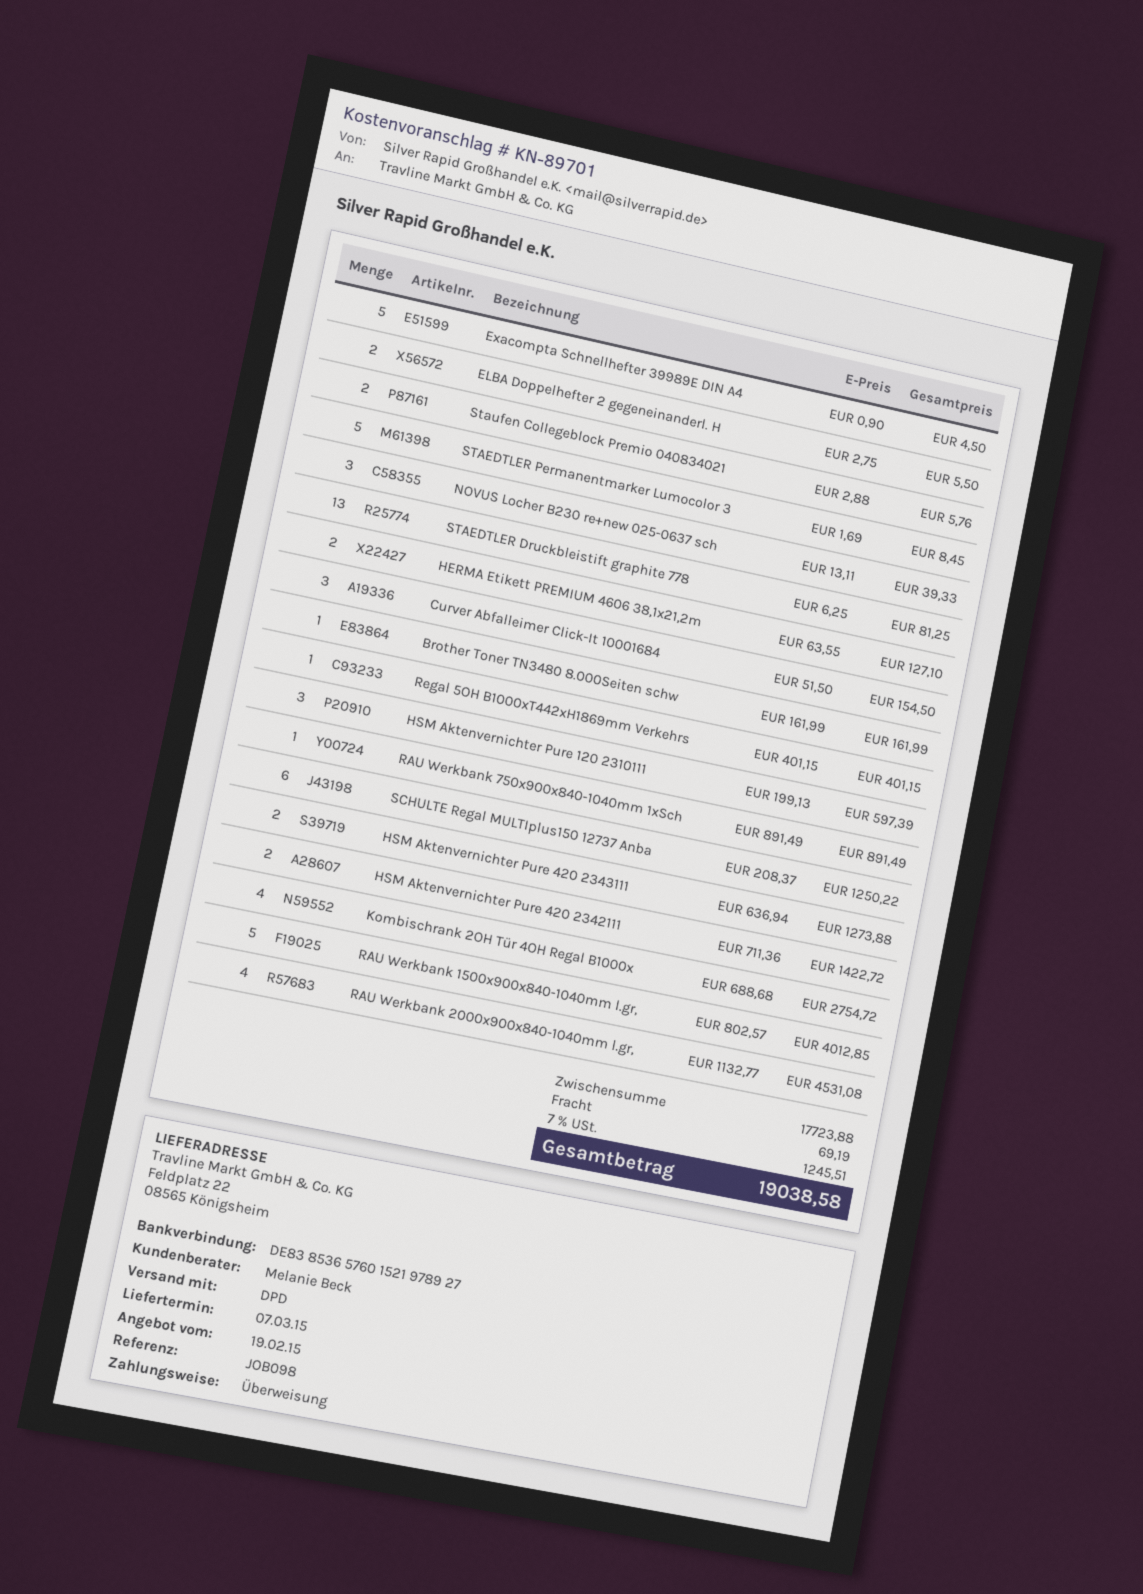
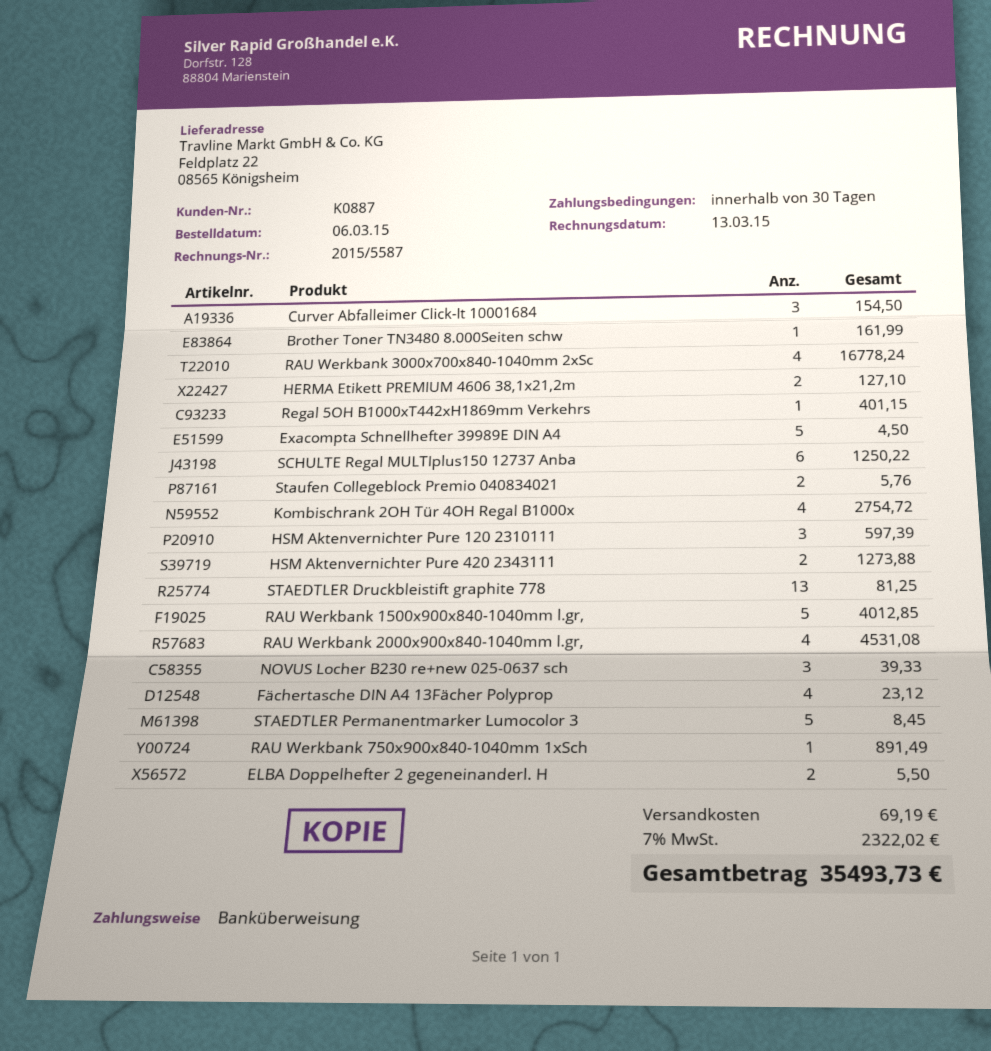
HSM Aktenvernichter Pure 420 2342111: 2 for 1422.72 -> none
RAU Werkbank 3000x700x840-1040mm 2xSc: none -> 4 for 16778.24
Fächertasche DIN A4 13Fächer Polyprop: none -> 4 for 23.12
tax: 7% = 1245.51 -> 7% = 2322.02
total: 19038.58 -> 35493.73

